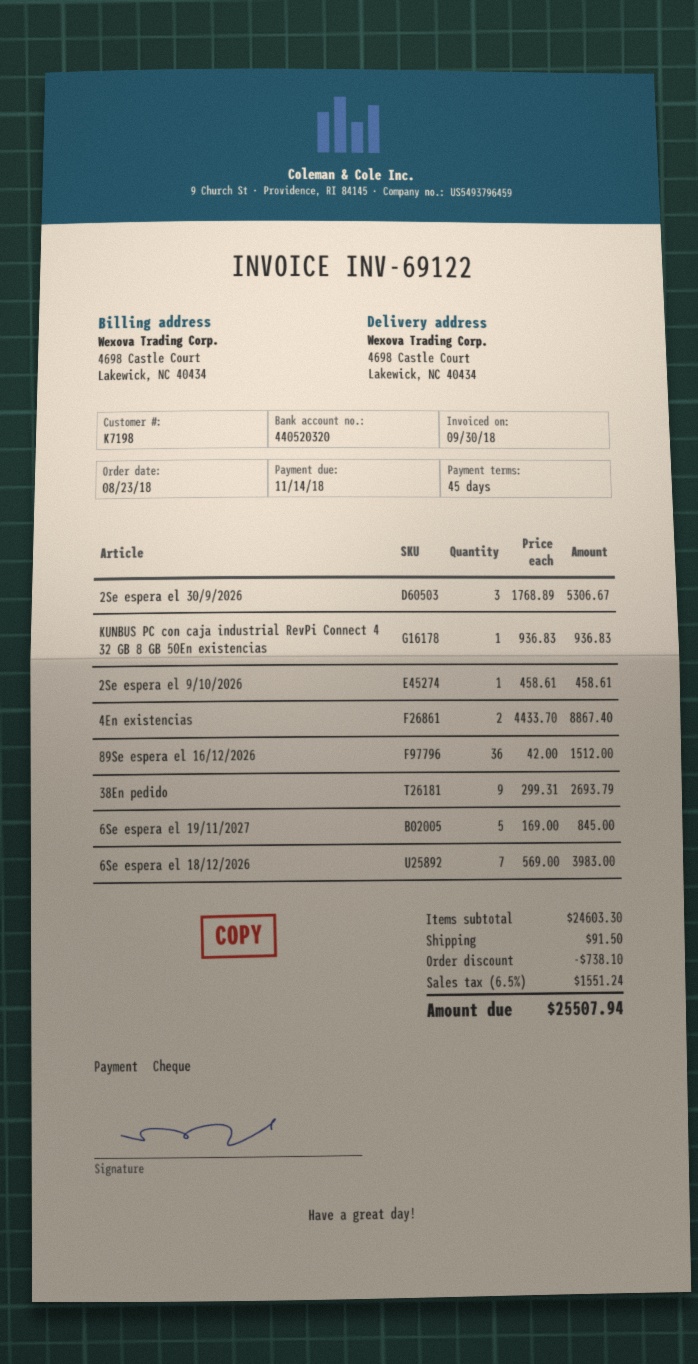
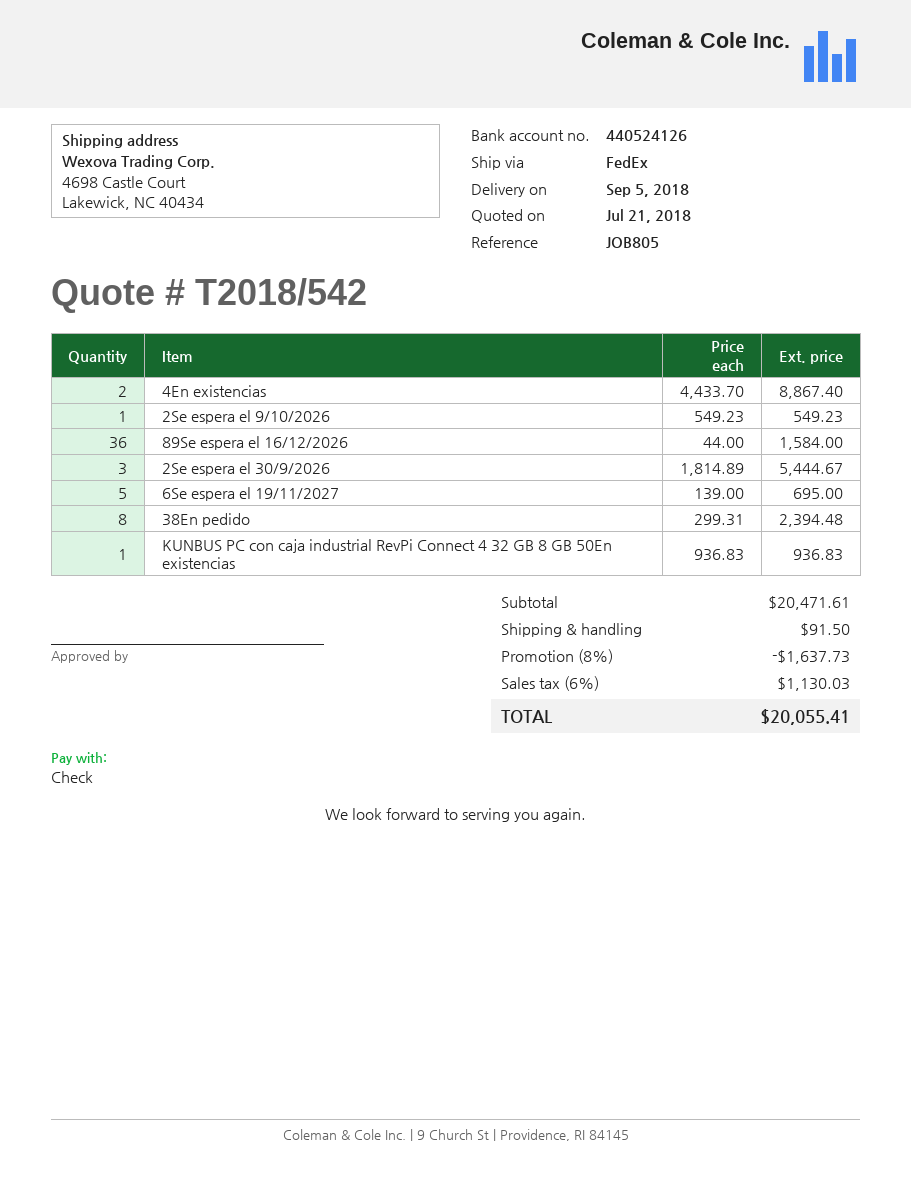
bank account: 440520320 -> 440524126
2Se espera el 30/9/2026: 3 x 1768.89 = 5306.67 -> 3 x 1814.89 = 5444.67
2Se espera el 9/10/2026: 1 x 458.61 = 458.61 -> 1 x 549.23 = 549.23
89Se espera el 16/12/2026: 36 x 42.00 = 1512.00 -> 36 x 44.00 = 1584.00
38En pedido: 9 x 299.31 = 2693.79 -> 8 x 299.31 = 2394.48
6Se espera el 19/11/2027: 5 x 169.00 = 845.00 -> 5 x 139.00 = 695.00
6Se espera el 18/12/2026: 7 x 569.00 = 3983.00 -> none
subtotal: 24603.30 -> 20471.61
discount: 738.10 -> 1637.73
tax: 6.5% = 1551.24 -> 6% = 1130.03
total: 25507.94 -> 20055.41

